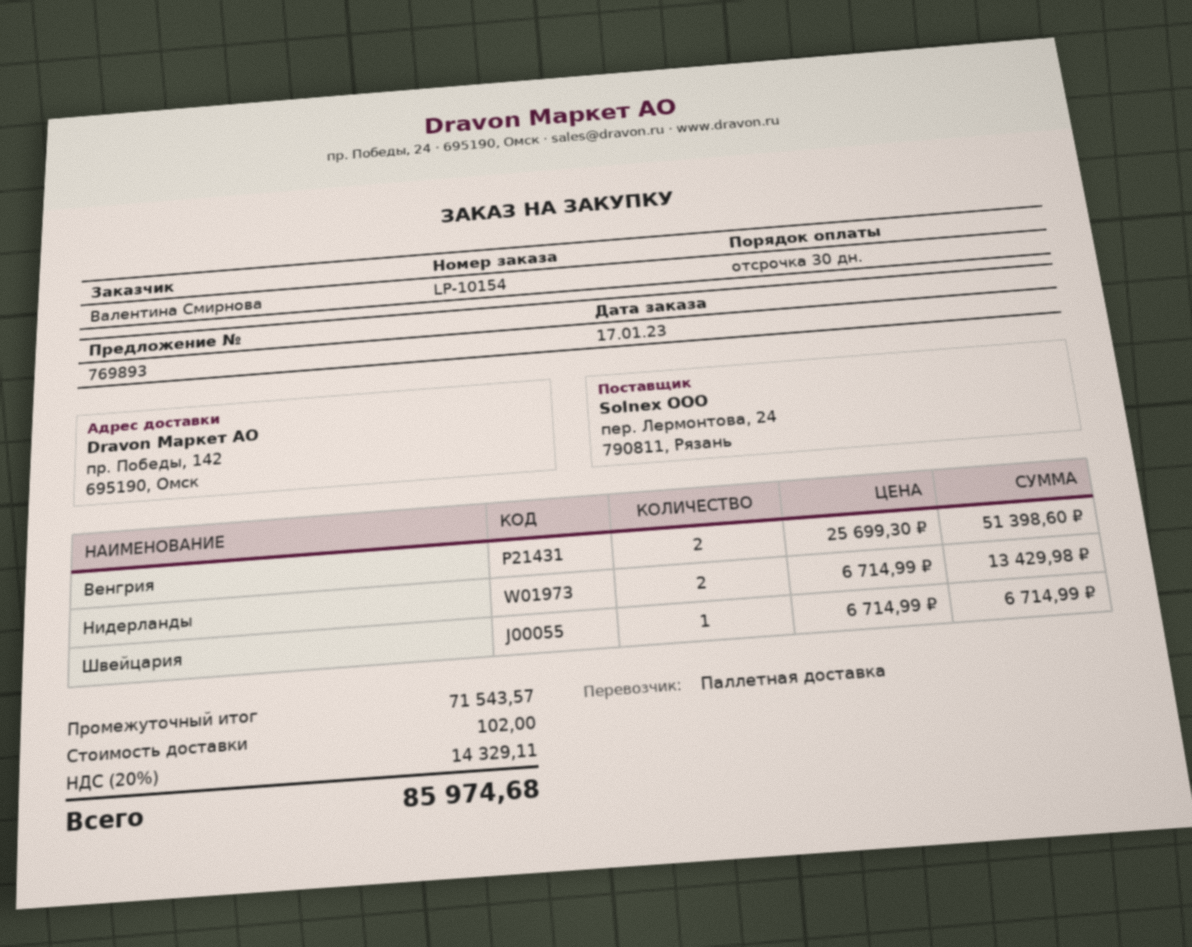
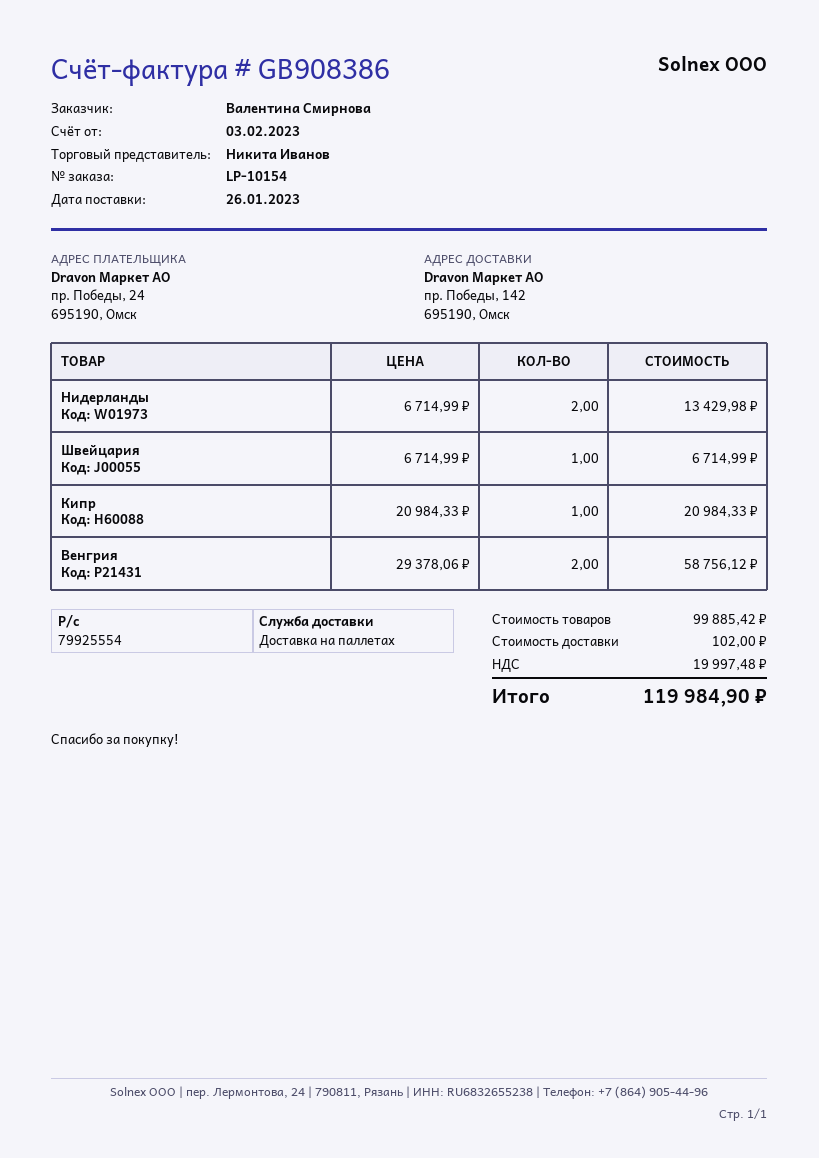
Венгрия: 2 x 25699.30 = 51398.60 -> 2 x 29378.06 = 58756.12
Кипр: none -> 1 x 20984.33 = 20984.33
subtotal: 71543.57 -> 99885.42
tax: 14329.11 -> 19997.48
total: 85974.68 -> 119984.90

